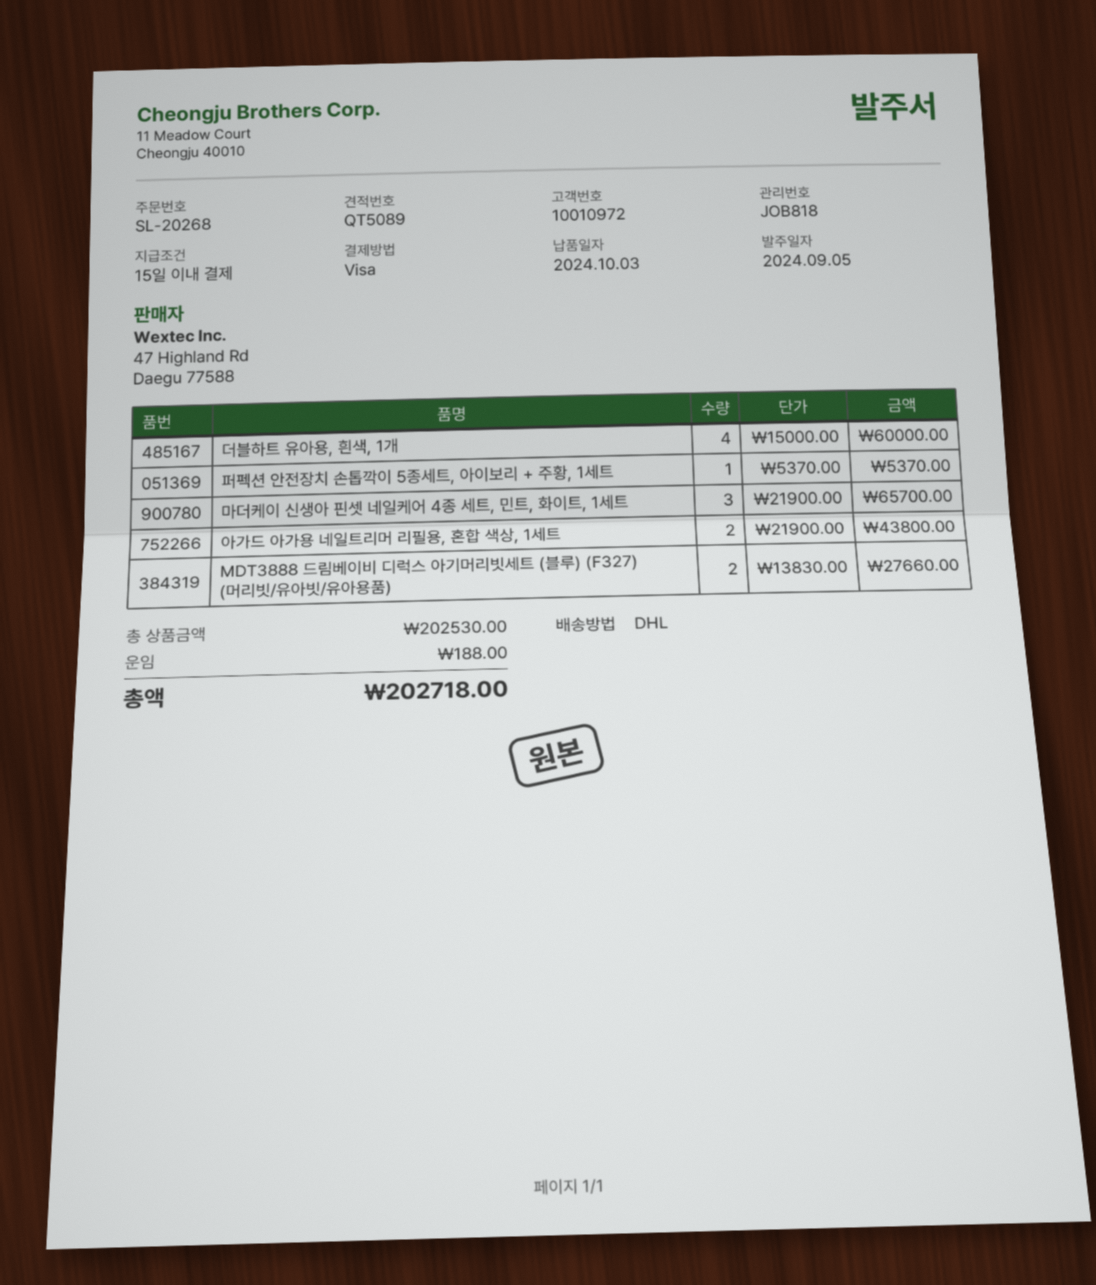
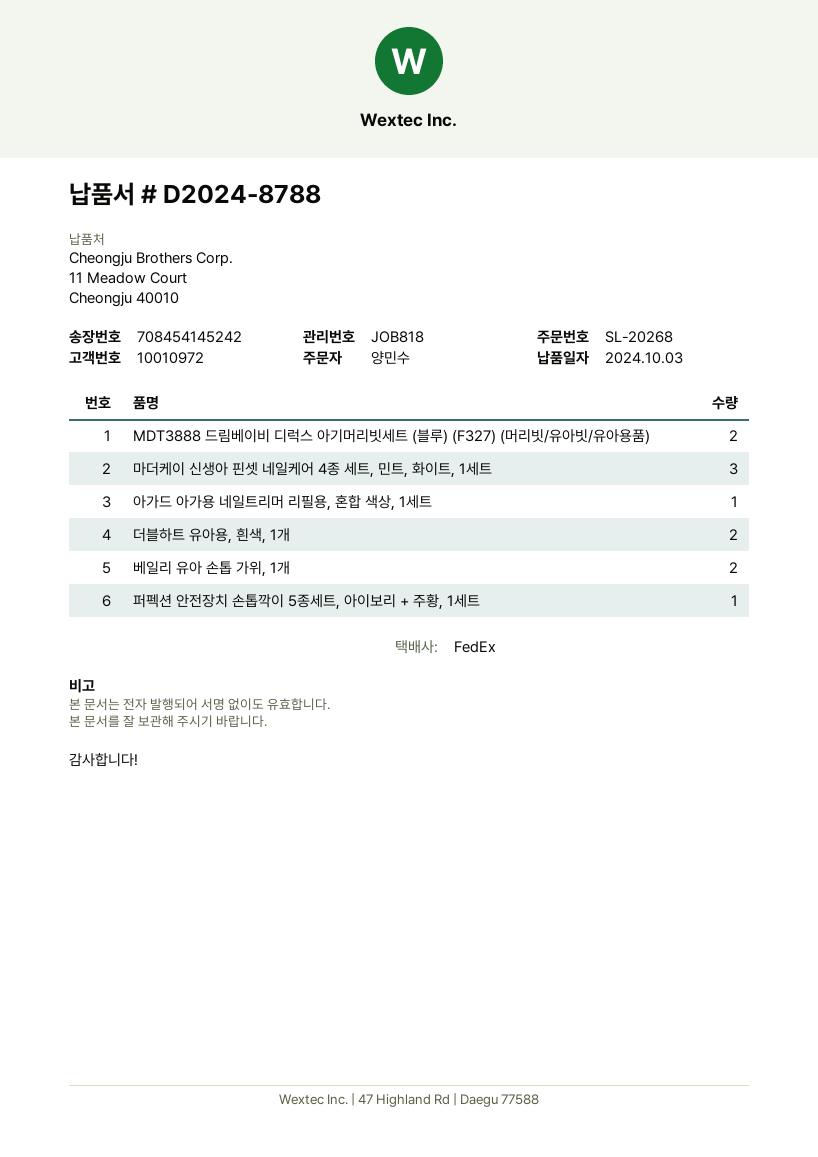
shipping method: DHL -> FedEx
더블하트 유아용, 흰색, 1개: 4 -> 2
아가드 아가용 네일트리머 리필용, 혼합 색상, 1세트: 2 -> 1
베일리 유아 손톱 가위, 1개: none -> 2

